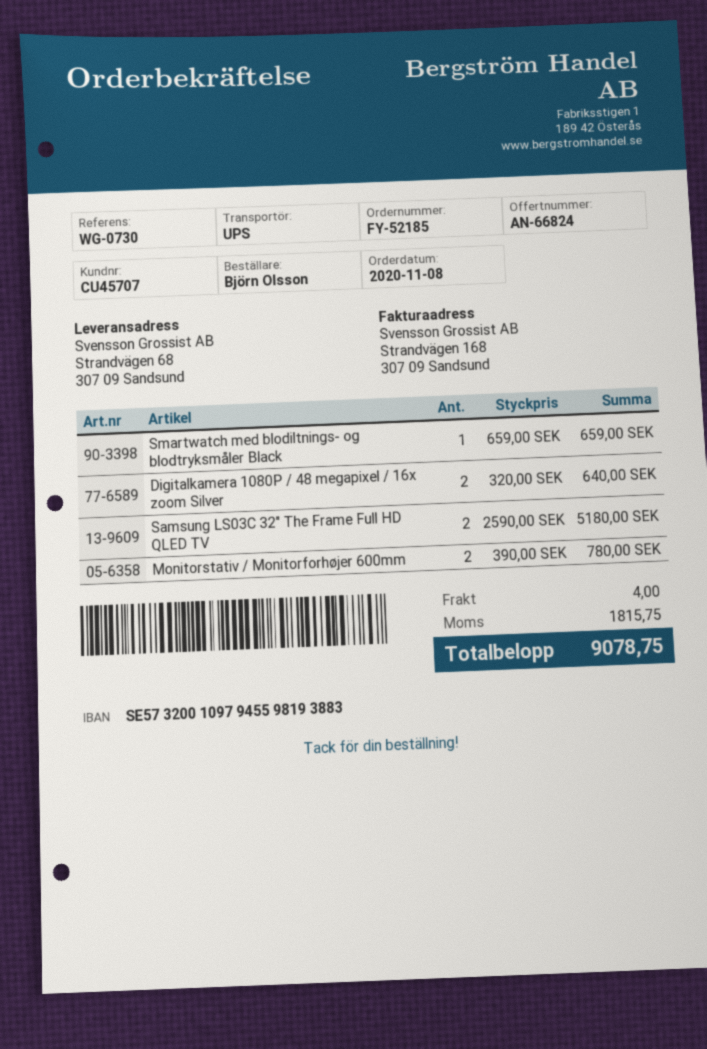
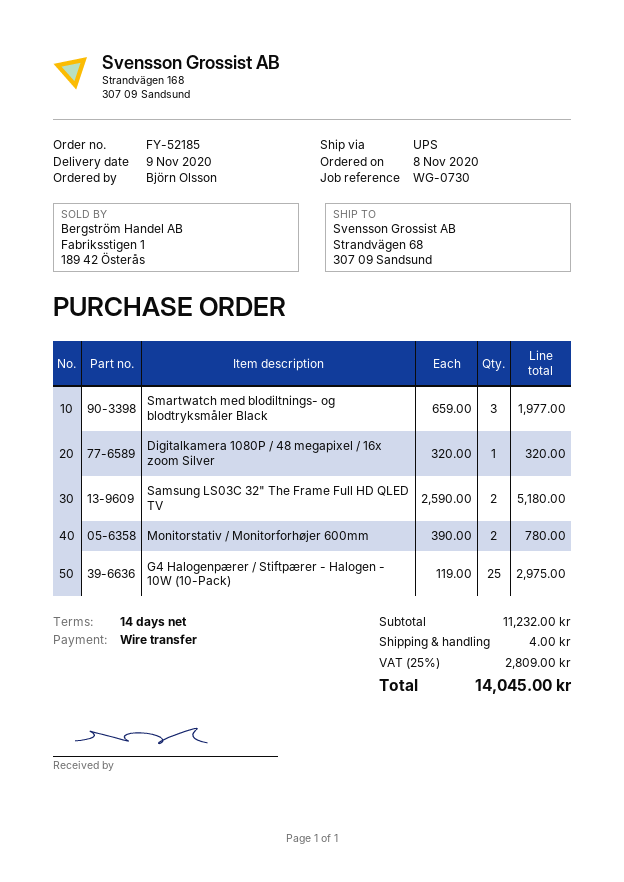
Smartwatch med blodiltnings- og blodtryksmåler Black: 1 x 659.00 = 659.00 -> 3 x 659.00 = 1977.00
Digitalkamera 1080P / 48 megapixel / 16x zoom Silver: 2 x 320.00 = 640.00 -> 1 x 320.00 = 320.00
G4 Halogenpærer / Stiftpærer - Halogen - 10W (10-Pack): none -> 25 x 119.00 = 2975.00
tax: 1815.75 -> 2809.00
total: 9078.75 -> 14045.00

